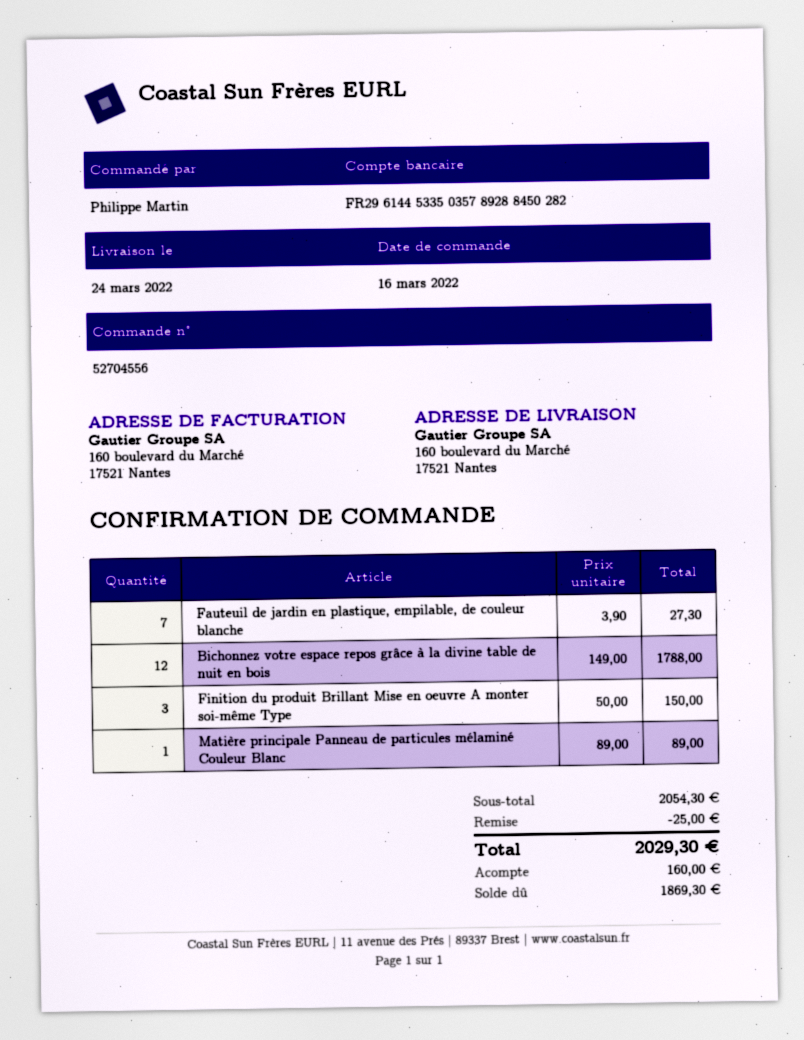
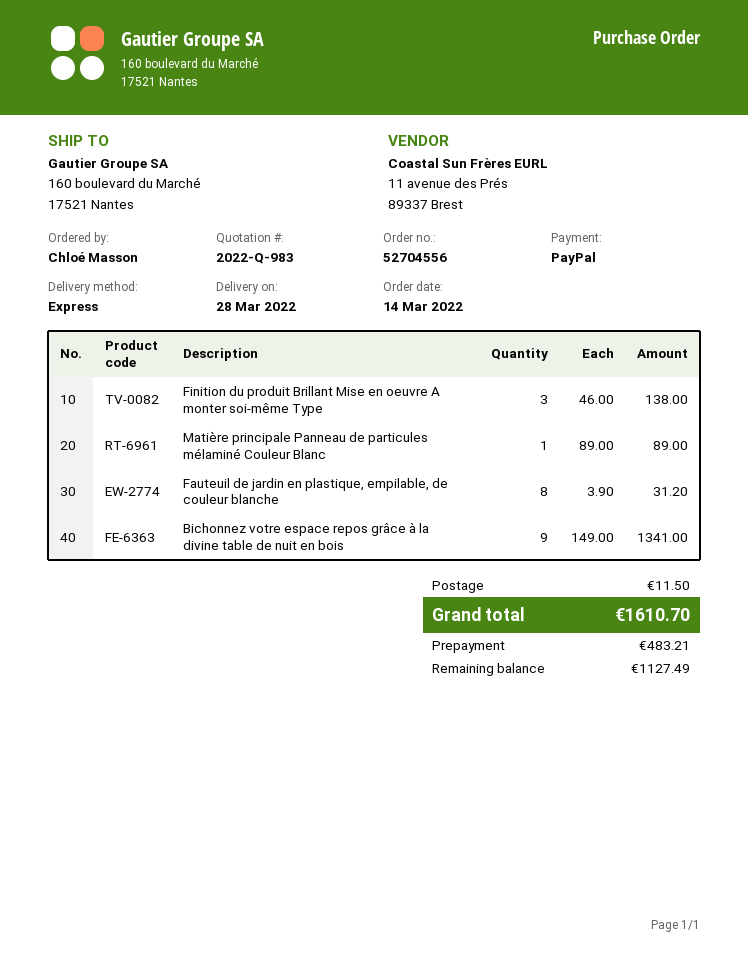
order date: 2022-03-16 -> 2022-03-14
delivery date: 2022-03-24 -> 2022-03-28
ordered by: Philippe Martin -> Chloé Masson
Fauteuil de jardin en plastique, empilable, de couleur blanche: 7 x 3.90 = 27.30 -> 8 x 3.90 = 31.20
Bichonnez votre espace repos grâce à la divine table de nuit en bois: 12 x 149.00 = 1788.00 -> 9 x 149.00 = 1341.00
Finition du produit Brillant Mise en oeuvre A monter soi-même Type: 3 x 50.00 = 150.00 -> 3 x 46.00 = 138.00
discount: 25.00 -> none
shipping: none -> 11.50
total: 2029.30 -> 1610.70
deposit: 160.00 -> 483.21
balance: 1869.30 -> 1127.49

